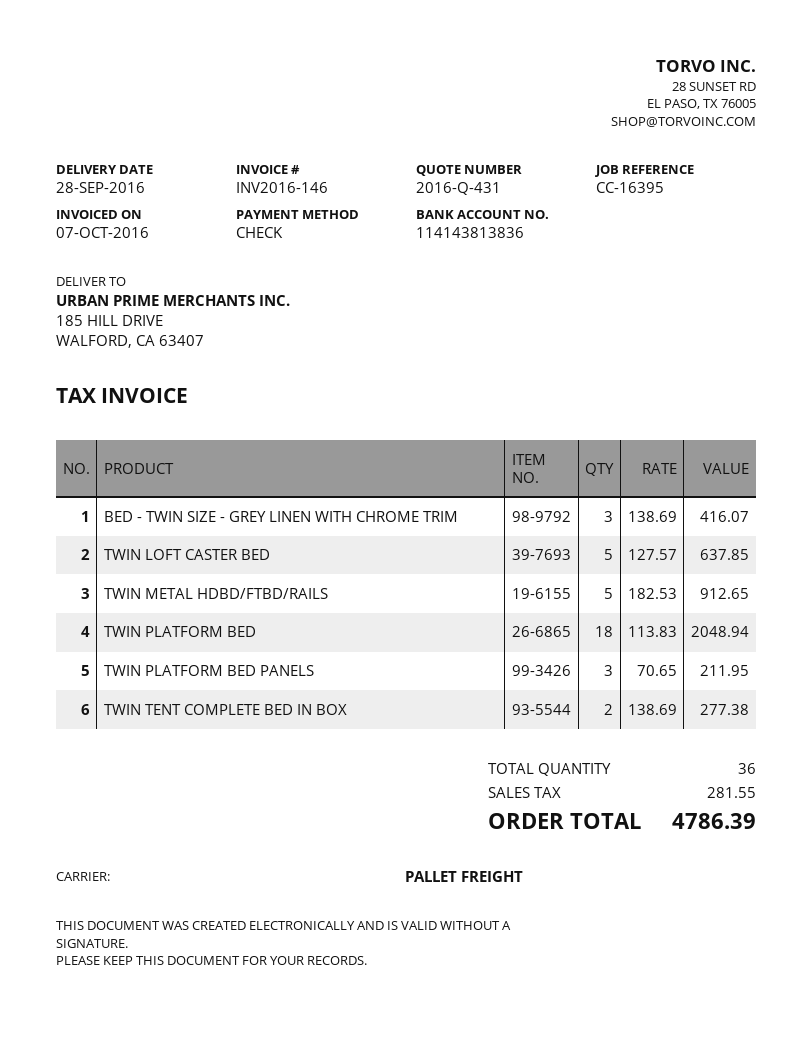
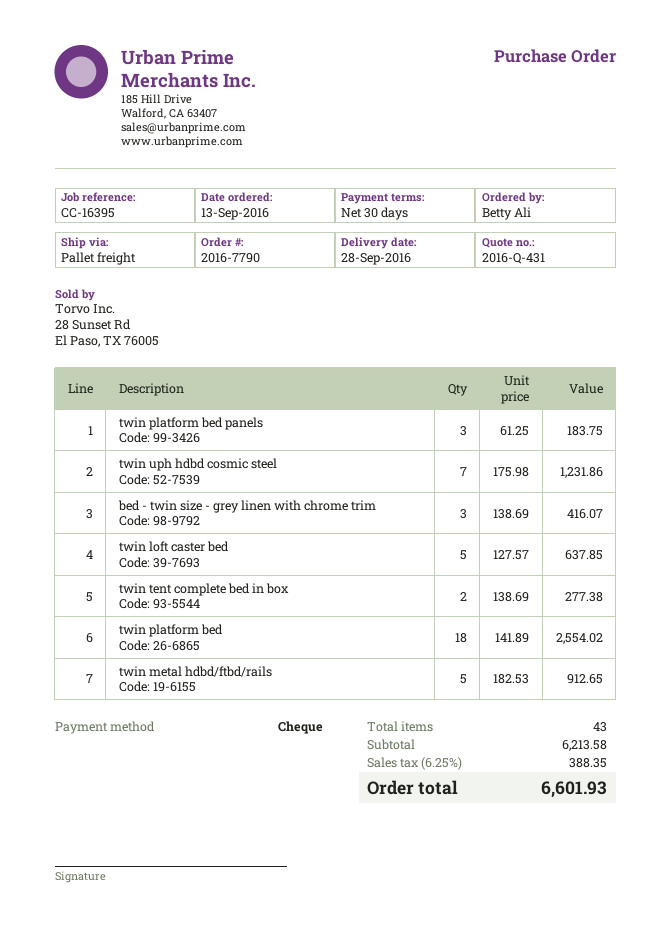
TWIN PLATFORM BED: 18 x 113.83 = 2048.94 -> 18 x 141.89 = 2554.02
TWIN PLATFORM BED PANELS: 3 x 70.65 = 211.95 -> 3 x 61.25 = 183.75
twin uph hdbd cosmic steel: none -> 7 x 175.98 = 1231.86
total quantity: 36 -> 43
tax: 281.55 -> 388.35
total: 4786.39 -> 6601.93

